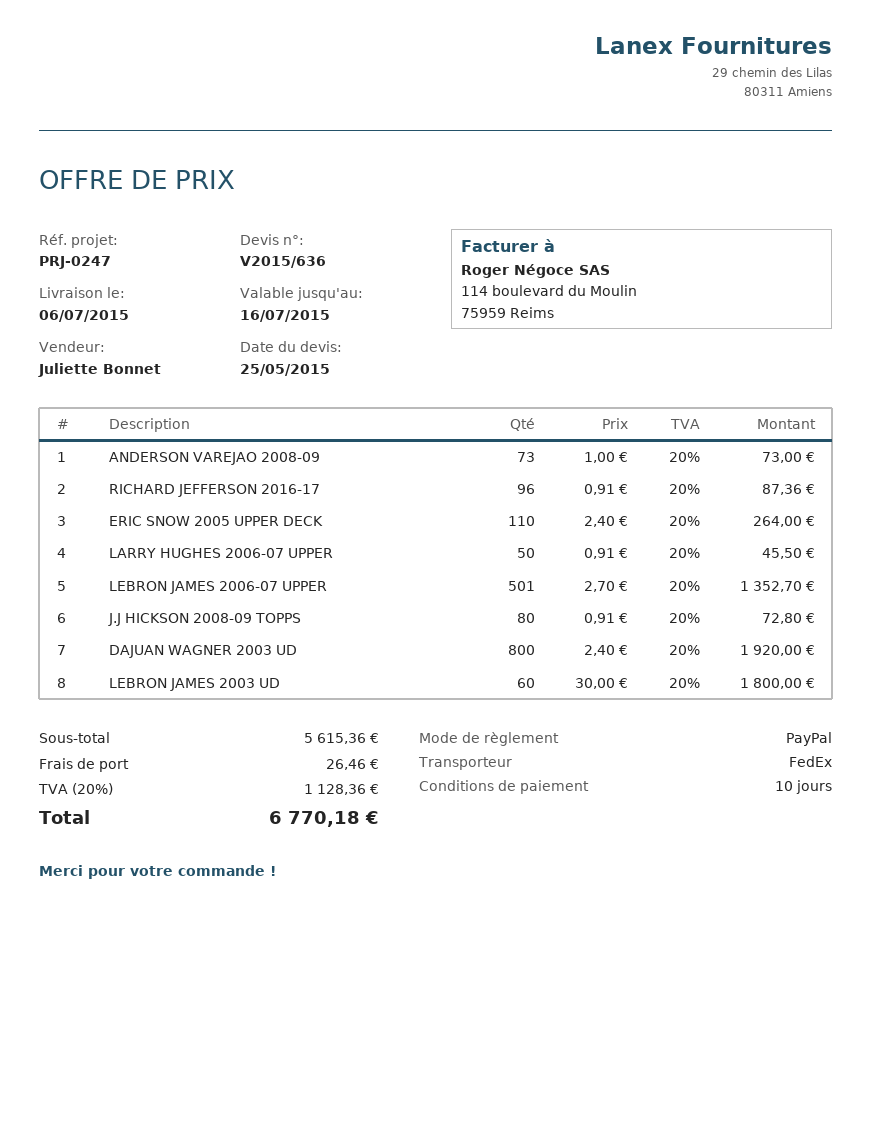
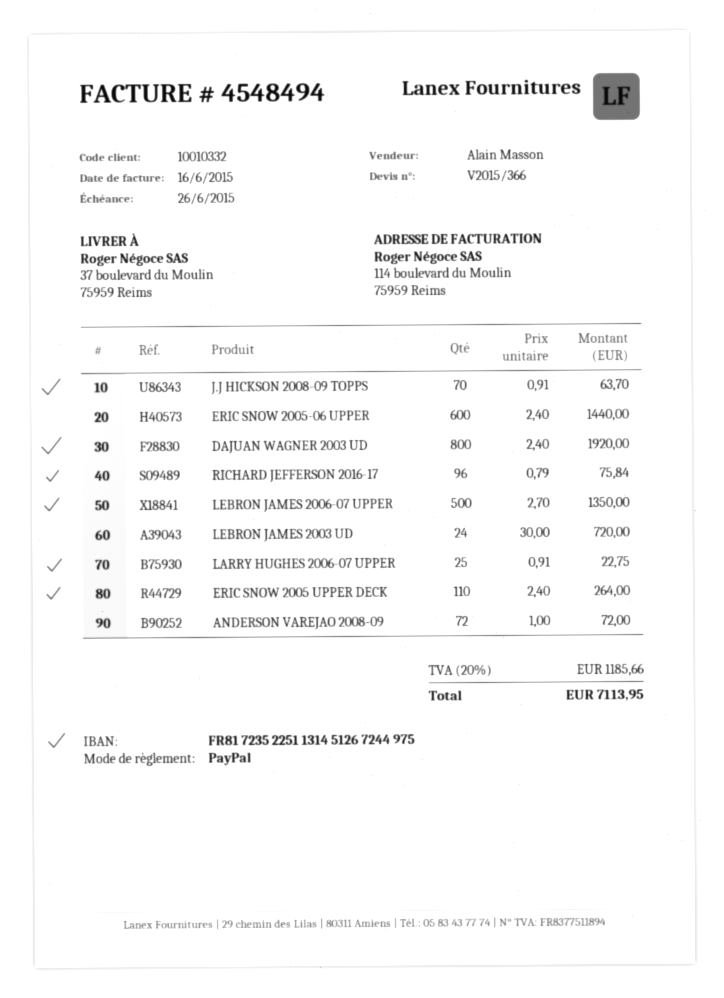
quote number: V2015/636 -> V2015/366
sales rep: Juliette Bonnet -> Alain Masson
ANDERSON VAREJAO 2008-09: 73 x 1.00 = 73.00 -> 72 x 1.00 = 72.00
RICHARD JEFFERSON 2016-17: 96 x 0.91 = 87.36 -> 96 x 0.79 = 75.84
LARRY HUGHES 2006-07 UPPER: 50 x 0.91 = 45.50 -> 25 x 0.91 = 22.75
LEBRON JAMES 2006-07 UPPER: 501 x 2.70 = 1352.70 -> 500 x 2.70 = 1350.00
J.J HICKSON 2008-09 TOPPS: 80 x 0.91 = 72.80 -> 70 x 0.91 = 63.70
LEBRON JAMES 2003 UD: 60 x 30.00 = 1800.00 -> 24 x 30.00 = 720.00
ERIC SNOW 2005-06 UPPER: none -> 600 x 2.40 = 1440.00
shipping: 26.46 -> none
tax: 20% = 1128.36 -> 20% = 1185.66
total: 6770.18 -> 7113.95

